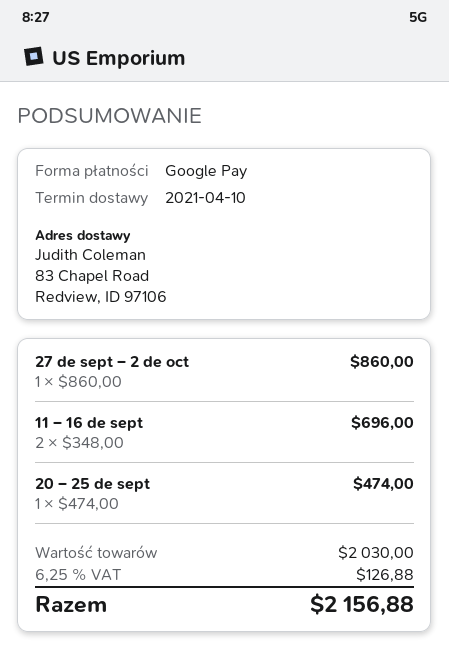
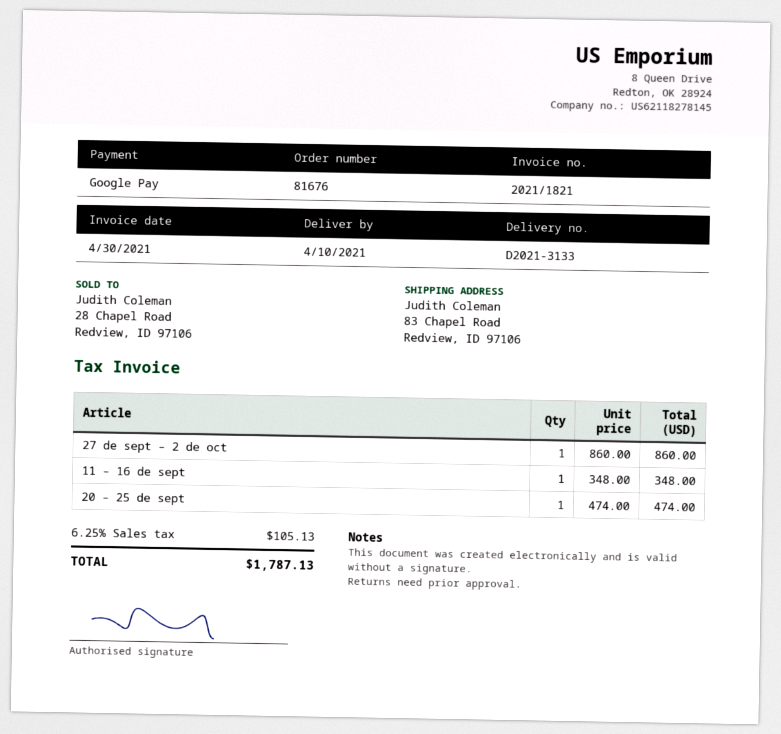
11 – 16 de sept: 2 x 348.00 = 696.00 -> 1 x 348.00 = 348.00
tax: 6.25% = 126.88 -> 6.25% = 105.13
total: 2156.88 -> 1787.13

